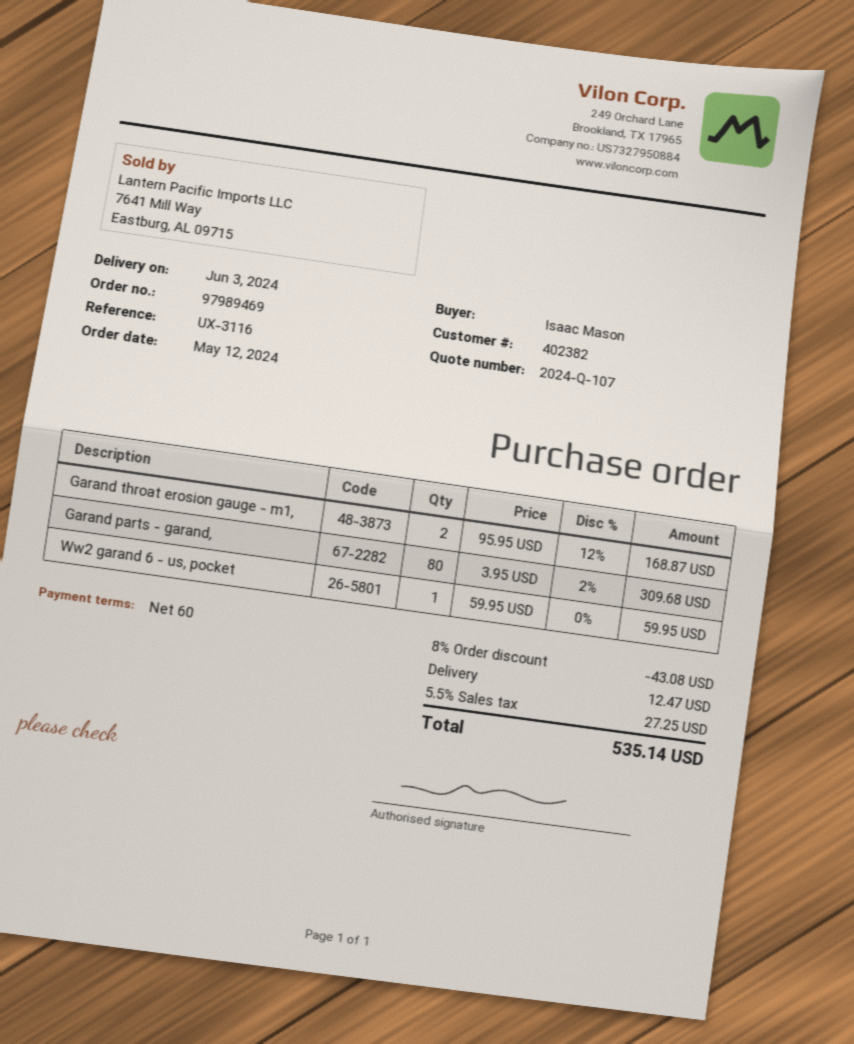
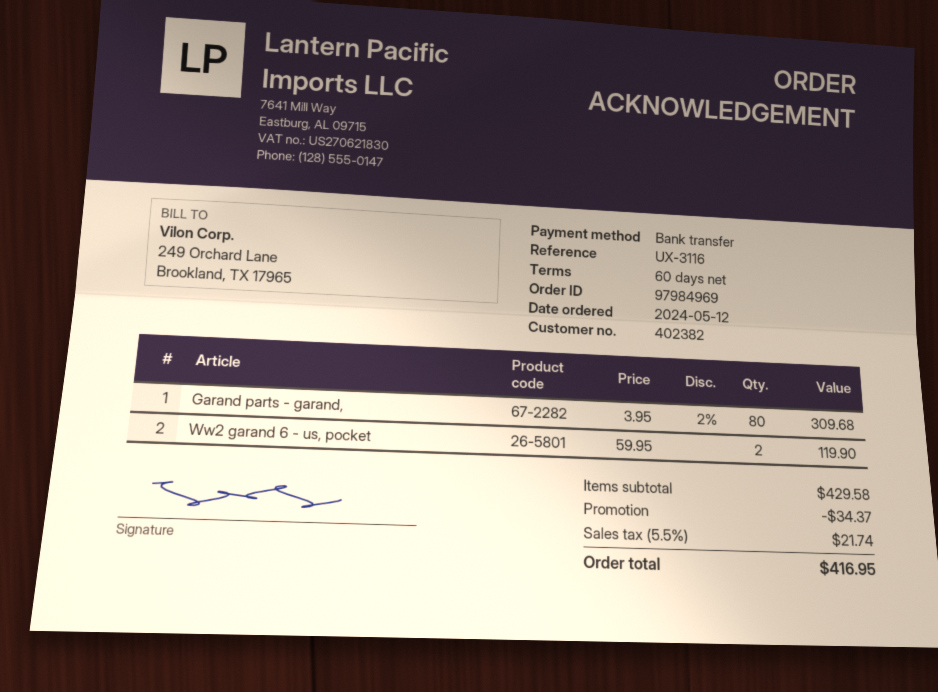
order number: 97989469 -> 97984969
Garand throat erosion gauge - m1,: 2 x 95.95 - 12% = 168.87 -> none
Ww2 garand 6 - us, pocket: 1 x 59.95 = 59.95 -> 2 x 59.95 = 119.90
discount: 43.08 -> 34.37
shipping: 12.47 -> none
tax: 5.5% = 27.25 -> 5.5% = 21.74
total: 535.14 -> 416.95

